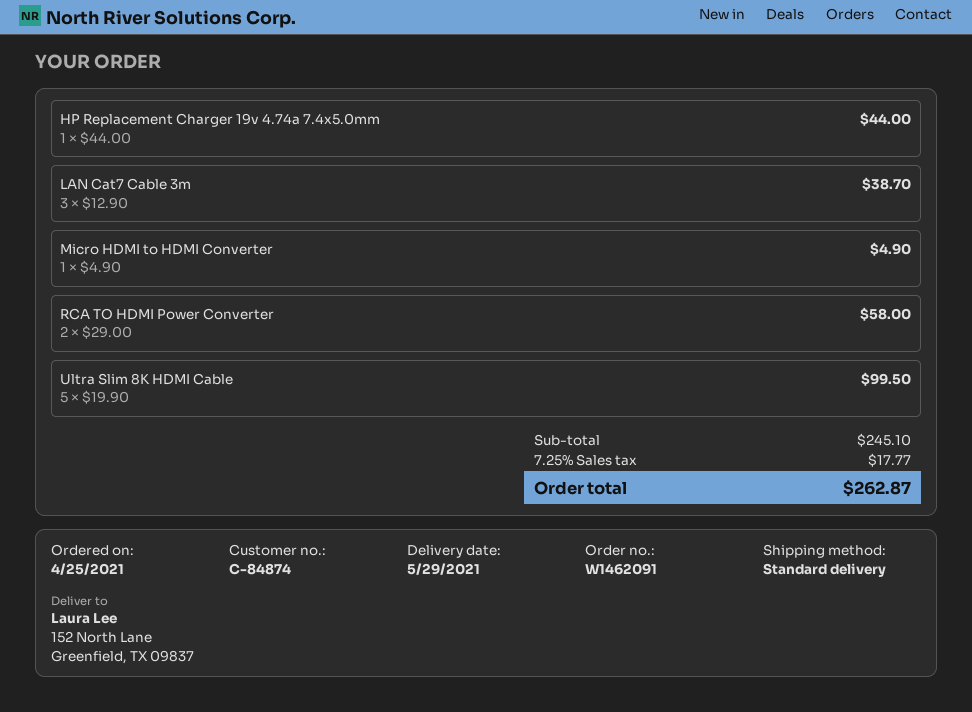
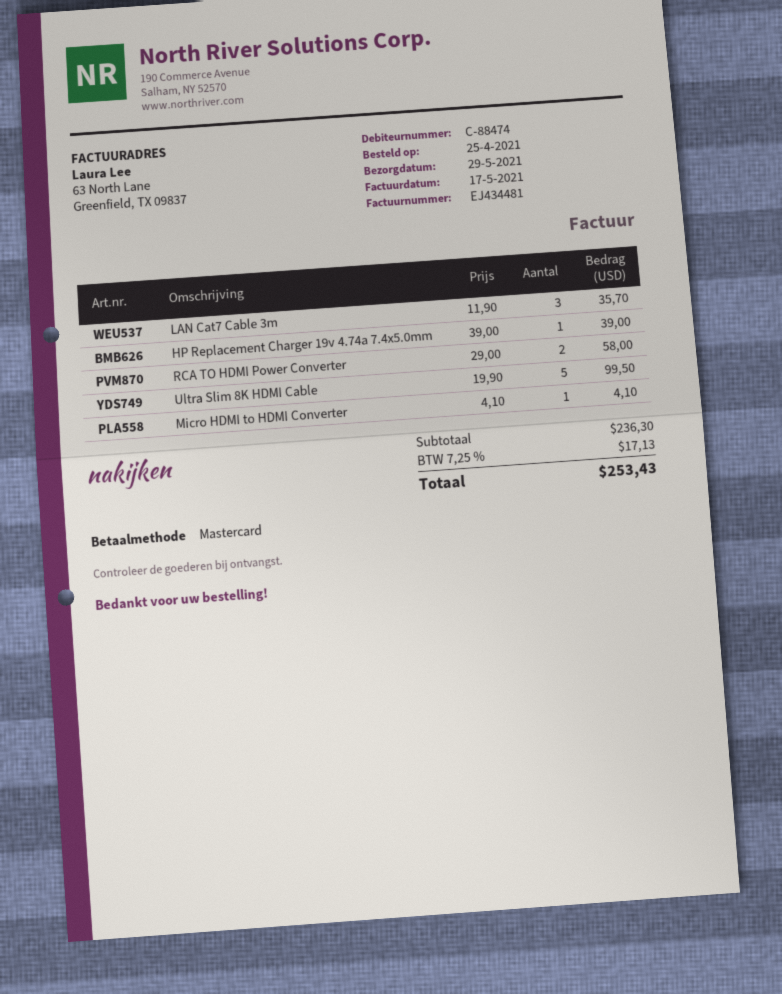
customer number: C-84874 -> C-88474
HP Replacement Charger 19v 4.74a 7.4x5.0mm: 1 x 44.00 = 44.00 -> 1 x 39.00 = 39.00
LAN Cat7 Cable 3m: 3 x 12.90 = 38.70 -> 3 x 11.90 = 35.70
Micro HDMI to HDMI Converter: 1 x 4.90 = 4.90 -> 1 x 4.10 = 4.10
subtotal: 245.10 -> 236.30
tax: 7.25% = 17.77 -> 7.25% = 17.13
total: 262.87 -> 253.43

